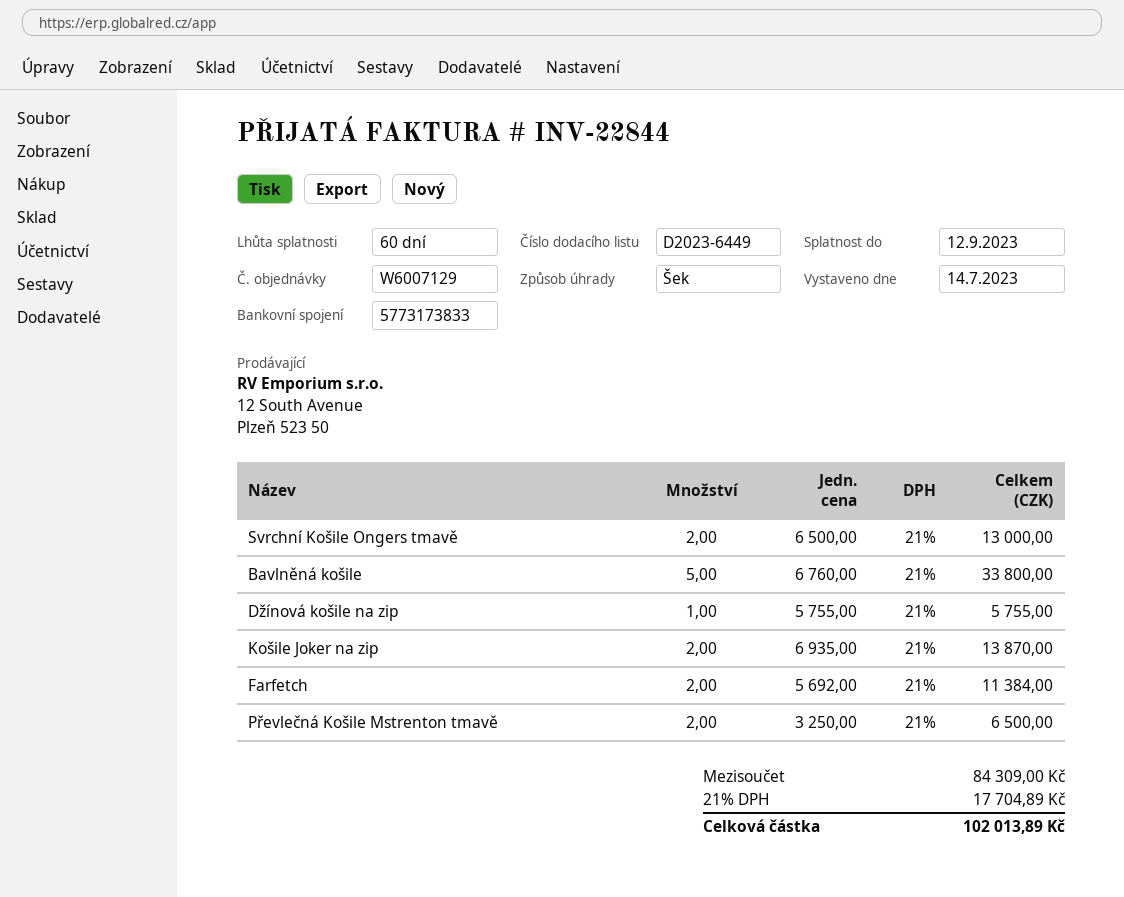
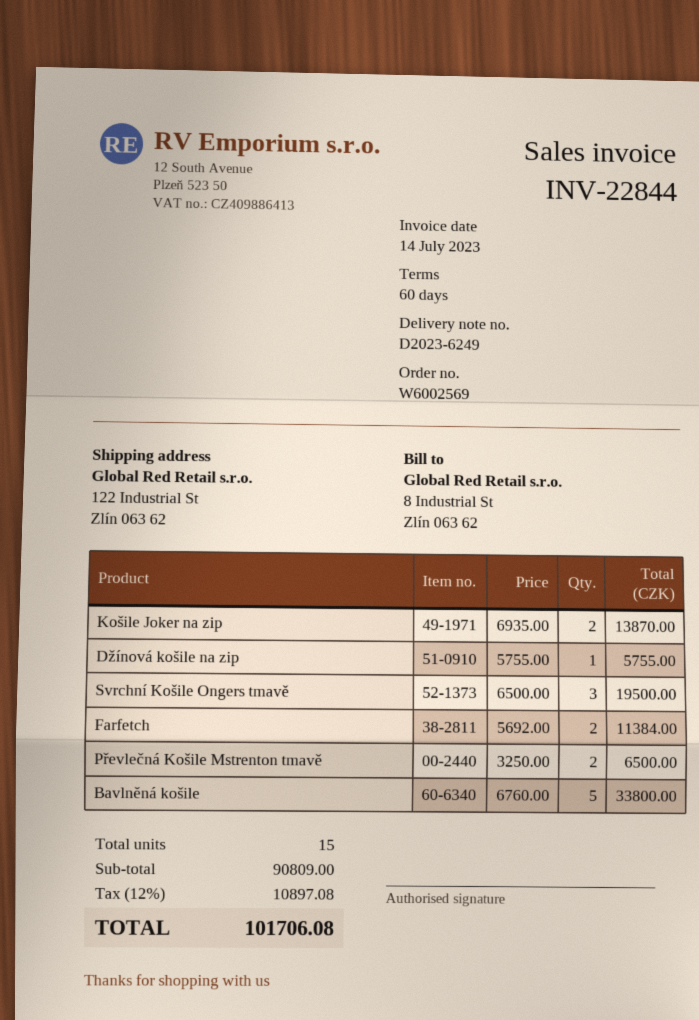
order number: W6007129 -> W6002569
delivery note number: D2023-6449 -> D2023-6249
Svrchní Košile Ongers tmavě: 2 x 6500.00 = 13000.00 -> 3 x 6500.00 = 19500.00
subtotal: 84309.00 -> 90809.00
tax: 21% = 17704.89 -> 12% = 10897.08
total: 102013.89 -> 101706.08

